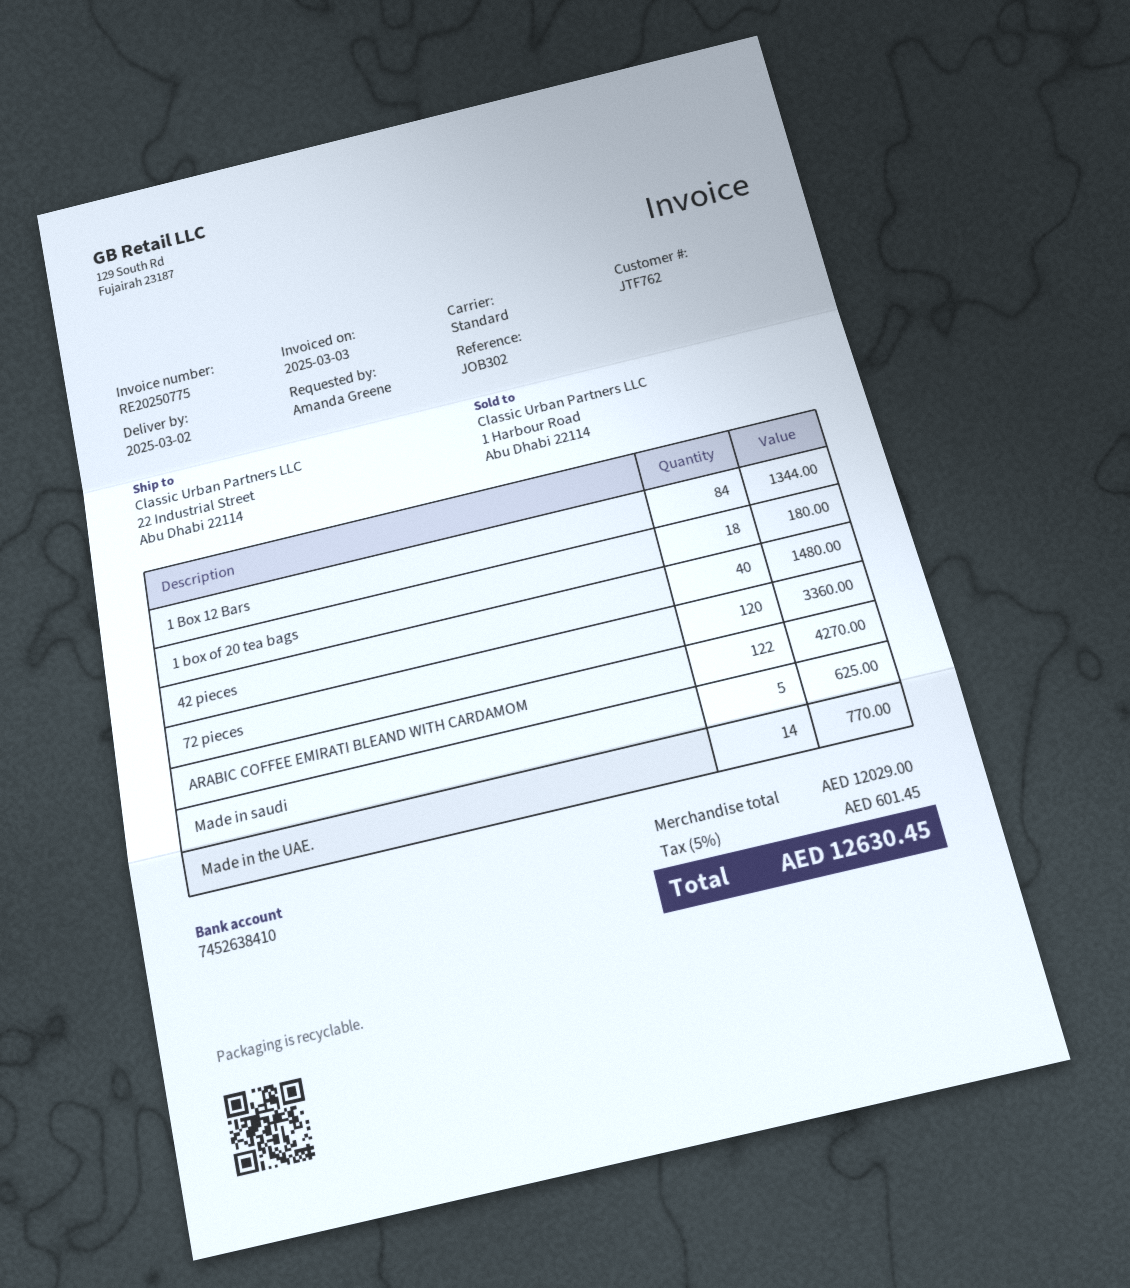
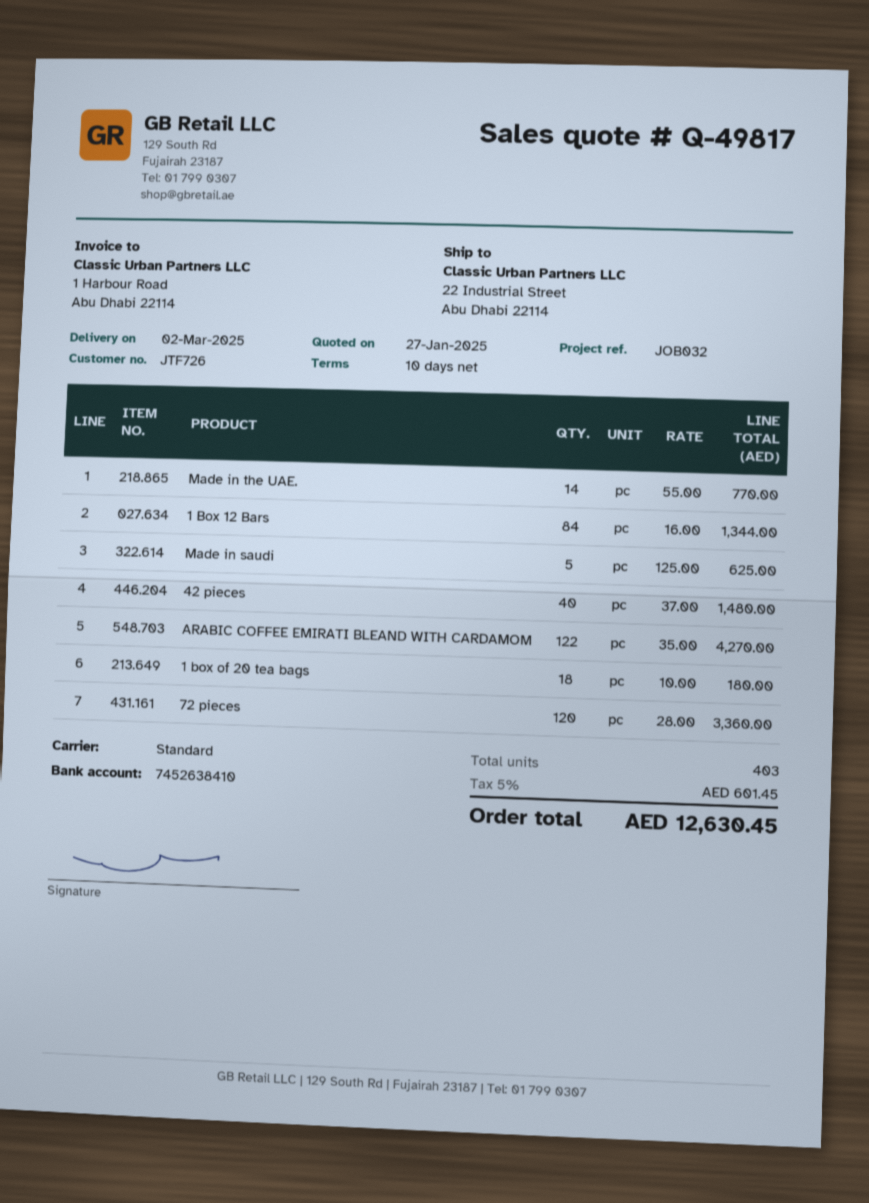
customer number: JTF762 -> JTF726
reference: JOB302 -> JOB032

